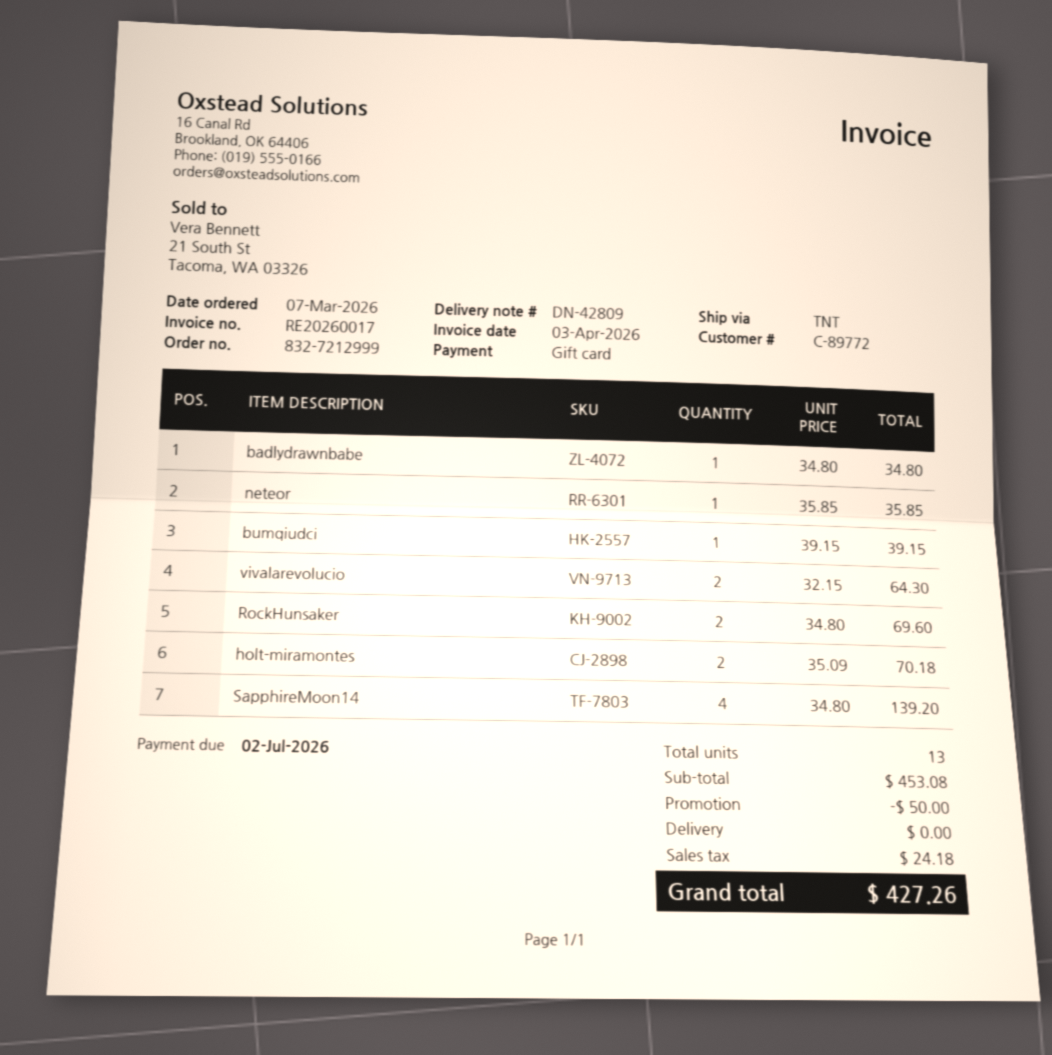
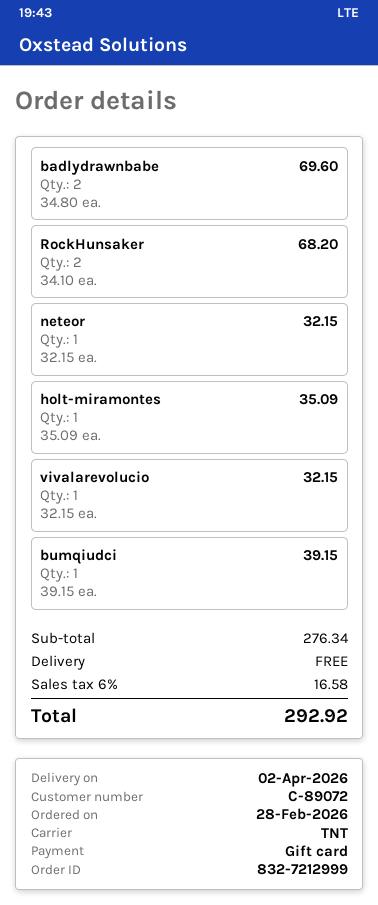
order date: 2026-03-07 -> 2026-02-28
customer number: C-89772 -> C-89072
badlydrawnbabe: 1 x 34.80 = 34.80 -> 2 x 34.80 = 69.60
neteor: 1 x 35.85 = 35.85 -> 1 x 32.15 = 32.15
vivalarevolucio: 2 x 32.15 = 64.30 -> 1 x 32.15 = 32.15
RockHunsaker: 2 x 34.80 = 69.60 -> 2 x 34.10 = 68.20
holt-miramontes: 2 x 35.09 = 70.18 -> 1 x 35.09 = 35.09
SapphireMoon14: 4 x 34.80 = 139.20 -> none
subtotal: 453.08 -> 276.34
discount: 50.00 -> none
tax: 24.18 -> 16.58
total: 427.26 -> 292.92

